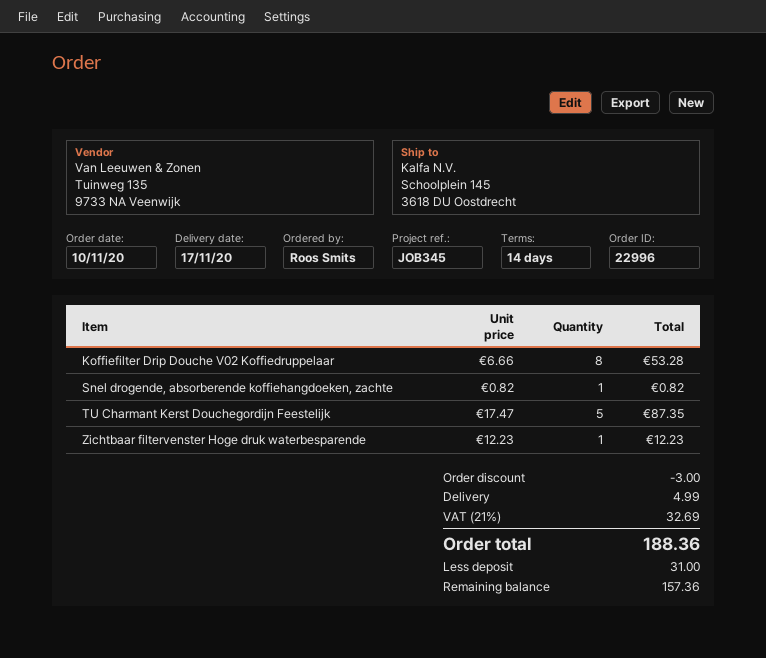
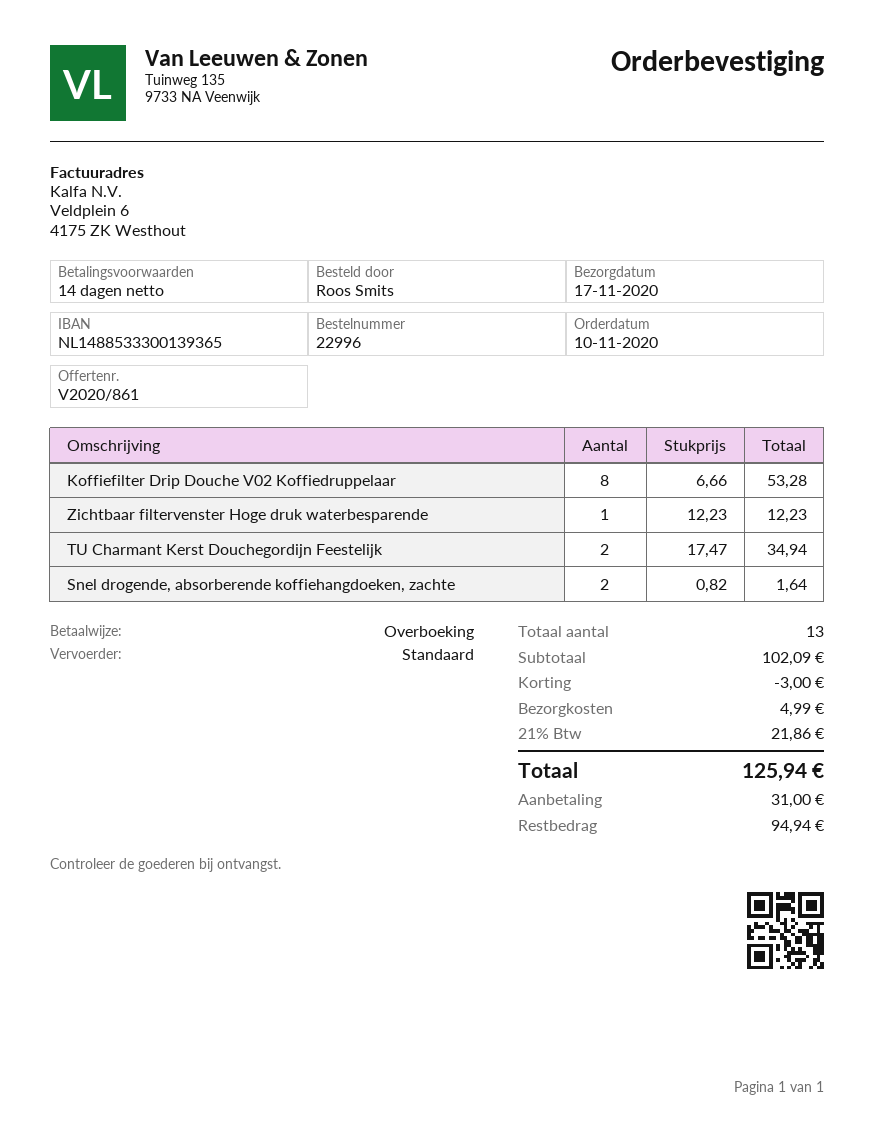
Snel drogende, absorberende koffiehangdoeken, zachte: 1 x 0.82 = 0.82 -> 2 x 0.82 = 1.64
TU Charmant Kerst Douchegordijn Feestelijk: 5 x 17.47 = 87.35 -> 2 x 17.47 = 34.94
tax: 21% = 32.69 -> 21% = 21.86
total: 188.36 -> 125.94
balance: 157.36 -> 94.94

